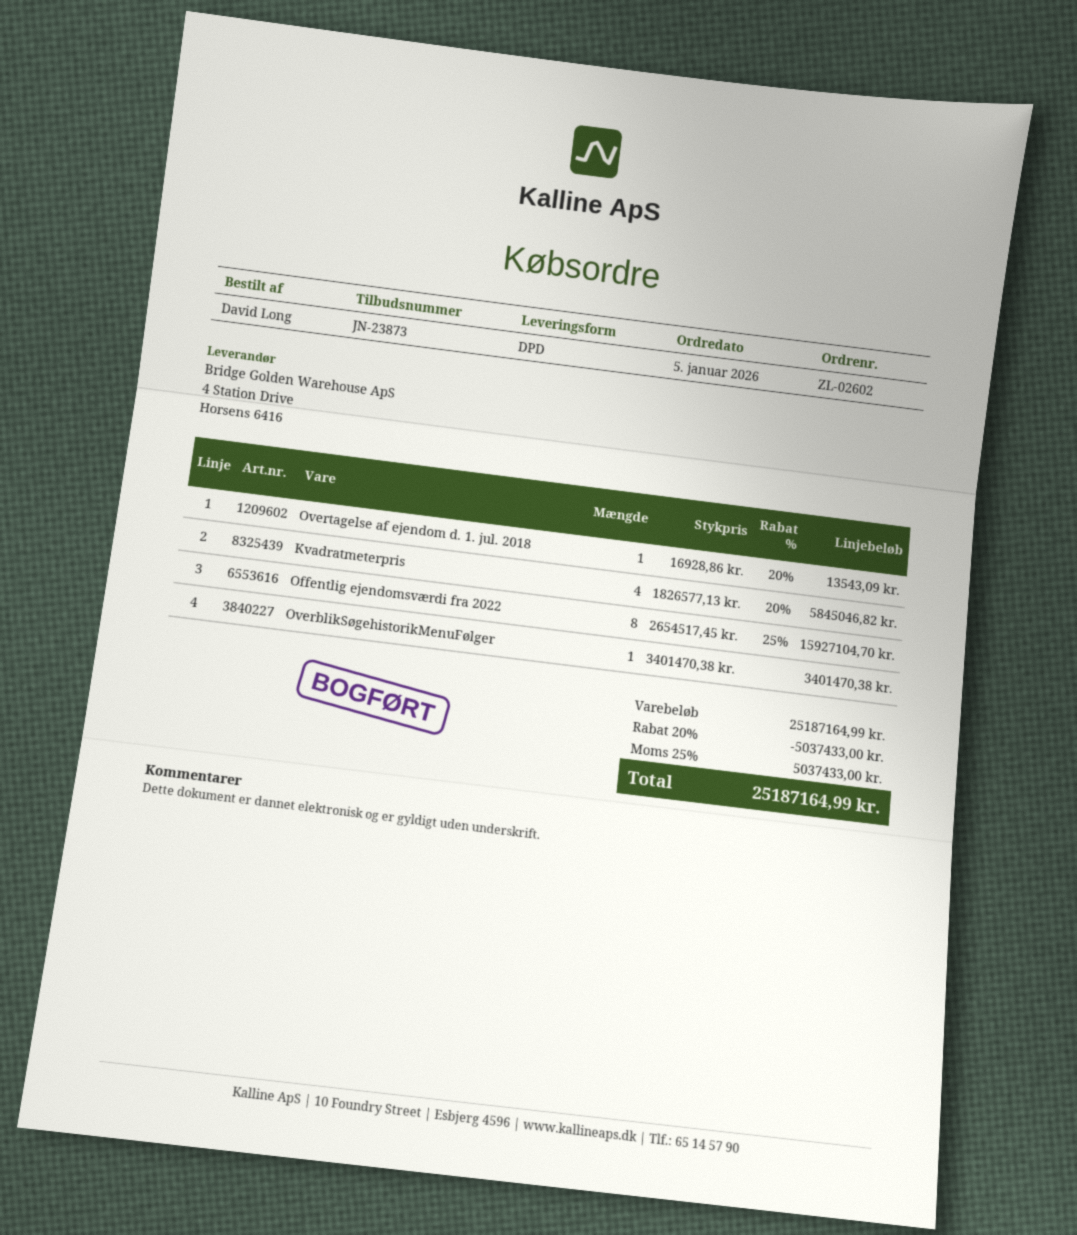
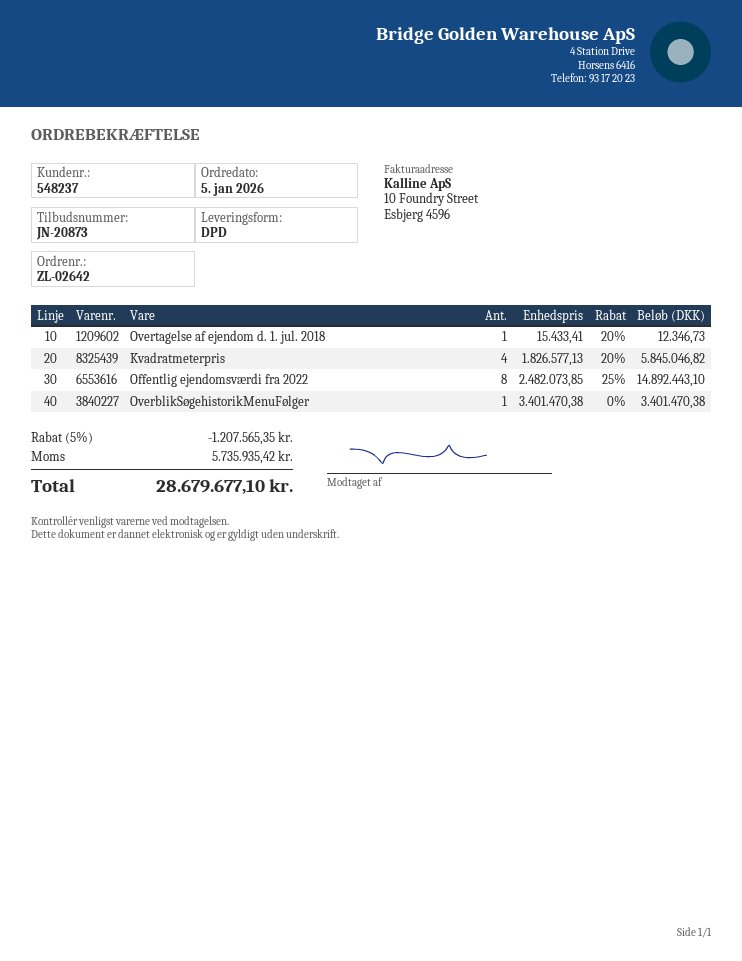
quote number: JN-23873 -> JN-20873
order number: ZL-02602 -> ZL-02642
Overtagelse af ejendom d. 1. jul. 2018: 1 x 16928.86 - 20% = 13543.09 -> 1 x 15433.41 - 20% = 12346.73
Offentlig ejendomsværdi fra 2022: 8 x 2654517.45 - 25% = 15927104.70 -> 8 x 2482073.85 - 25% = 14892443.10
discount: 20% = 5037433.00 -> 5% = 1207565.35
tax: 5037433.00 -> 5735935.42
total: 25187164.99 -> 28679677.10

